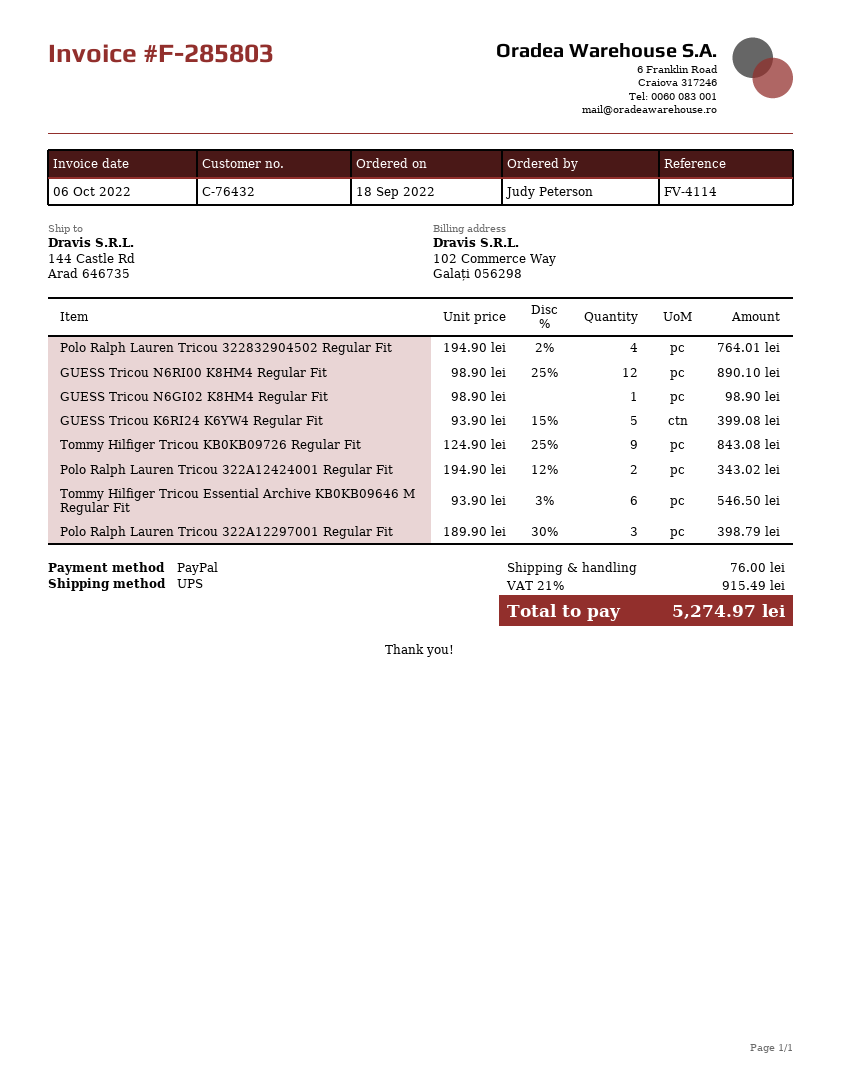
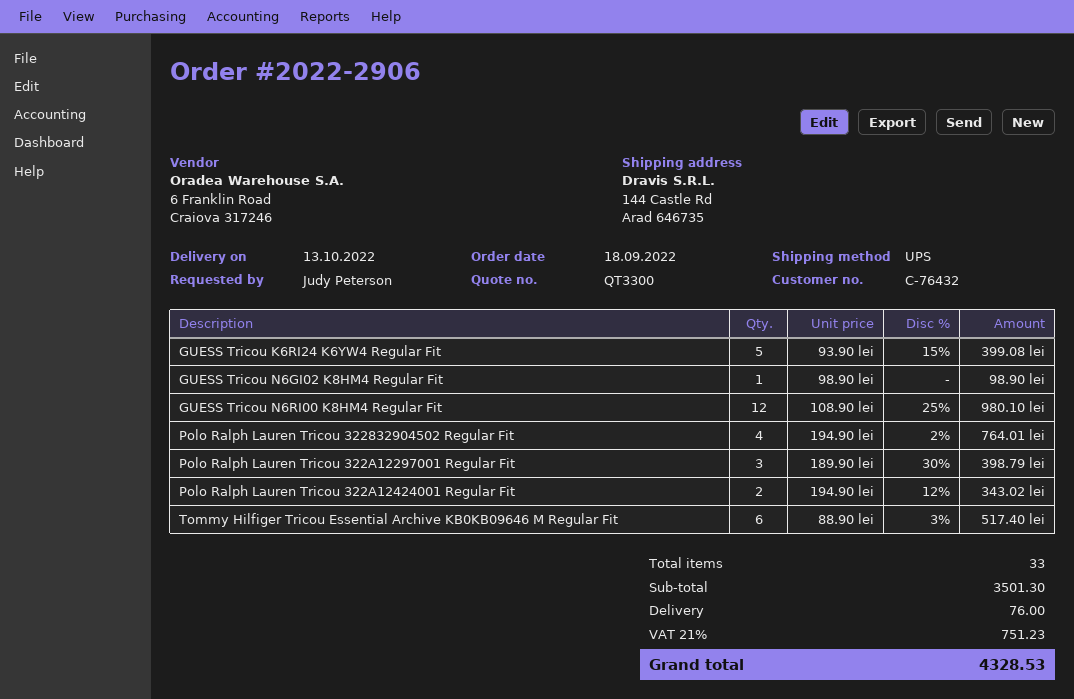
GUESS Tricou N6RI00 K8HM4 Regular Fit: 12 x 98.90 - 25% = 890.10 -> 12 x 108.90 - 25% = 980.10
Tommy Hilfiger Tricou KB0KB09726 Regular Fit: 9 x 124.90 - 25% = 843.08 -> none
Tommy Hilfiger Tricou Essential Archive KB0KB09646 M Regular Fit: 6 x 93.90 - 3% = 546.50 -> 6 x 88.90 - 3% = 517.40
tax: 21% = 915.49 -> 21% = 751.23
total: 5274.97 -> 4328.53

